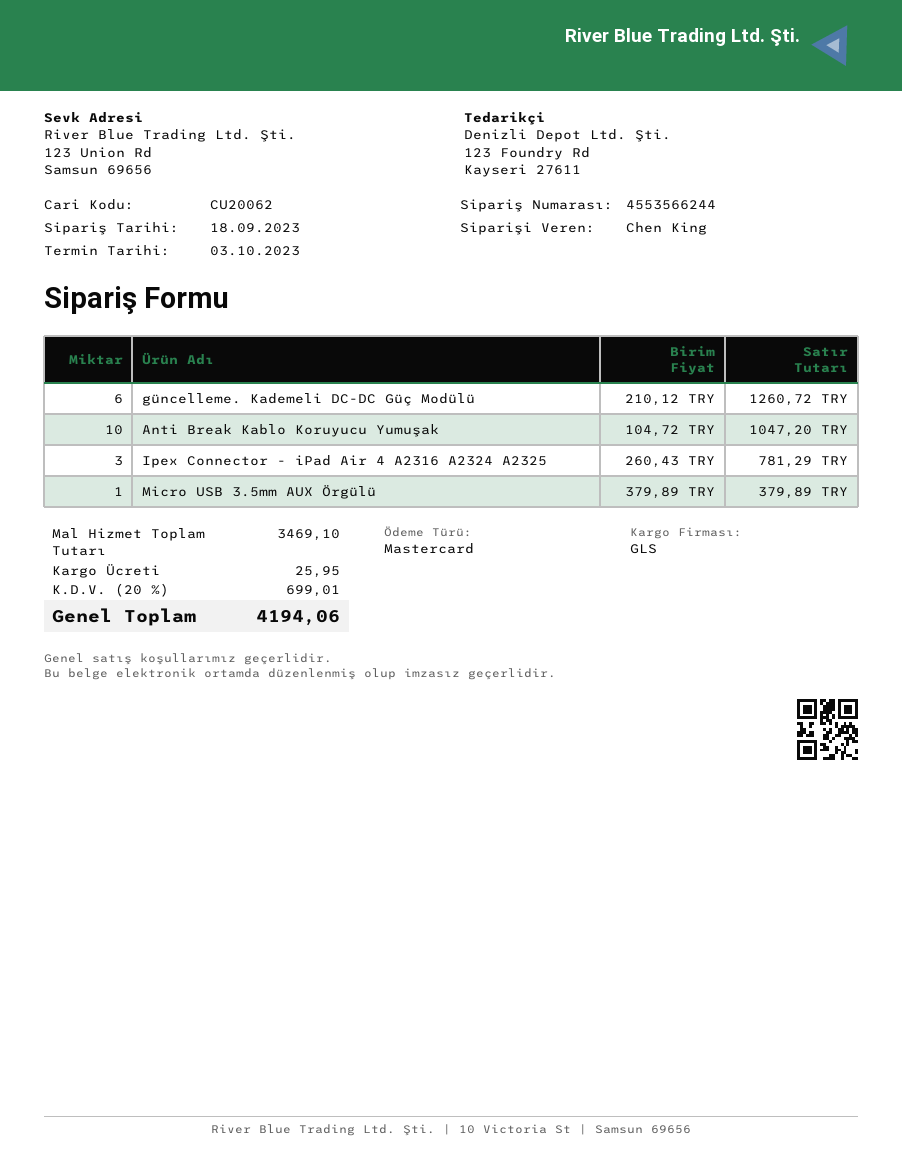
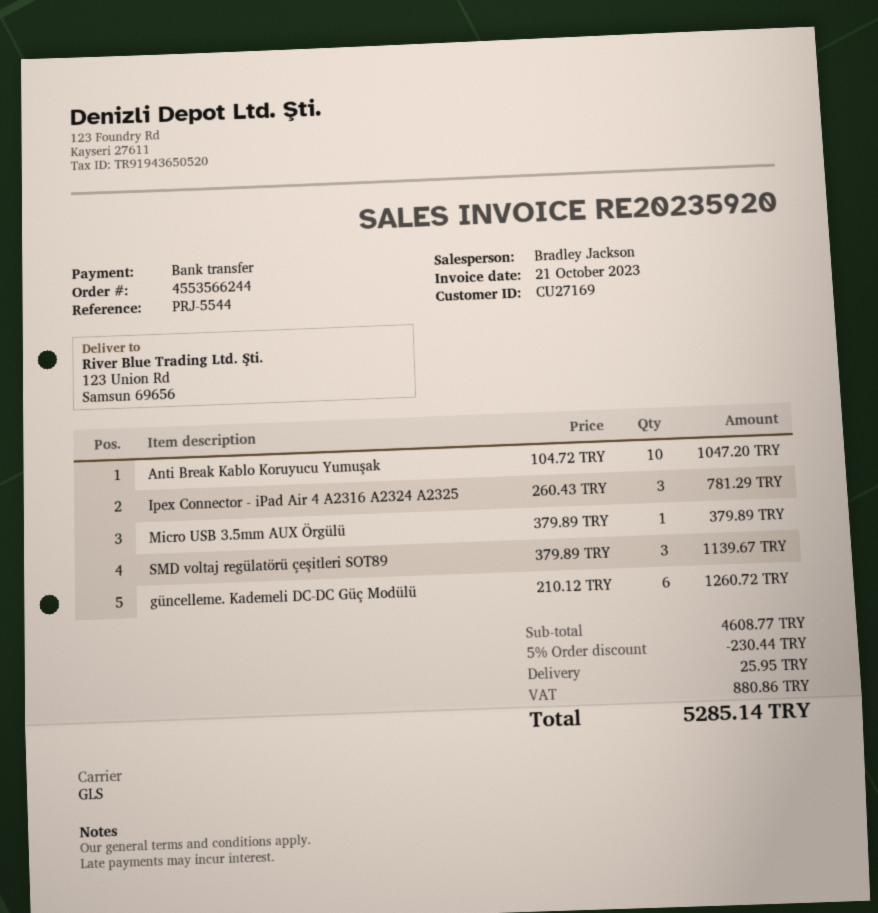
customer number: CU20062 -> CU27169
payment method: Mastercard -> bank transfer
SMD voltaj regülatörü çeşitleri SOT89: none -> 3 x 379.89 = 1139.67
subtotal: 3469.10 -> 4608.77
discount: none -> 5% = 230.44
tax: 699.01 -> 880.86
total: 4194.06 -> 5285.14

